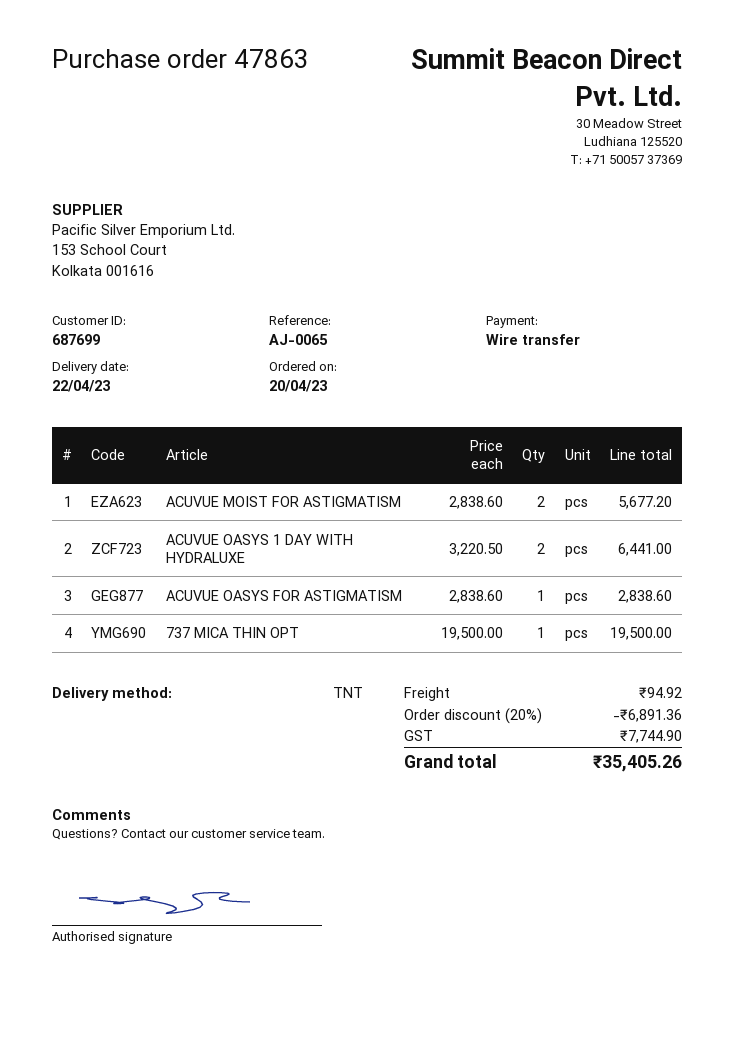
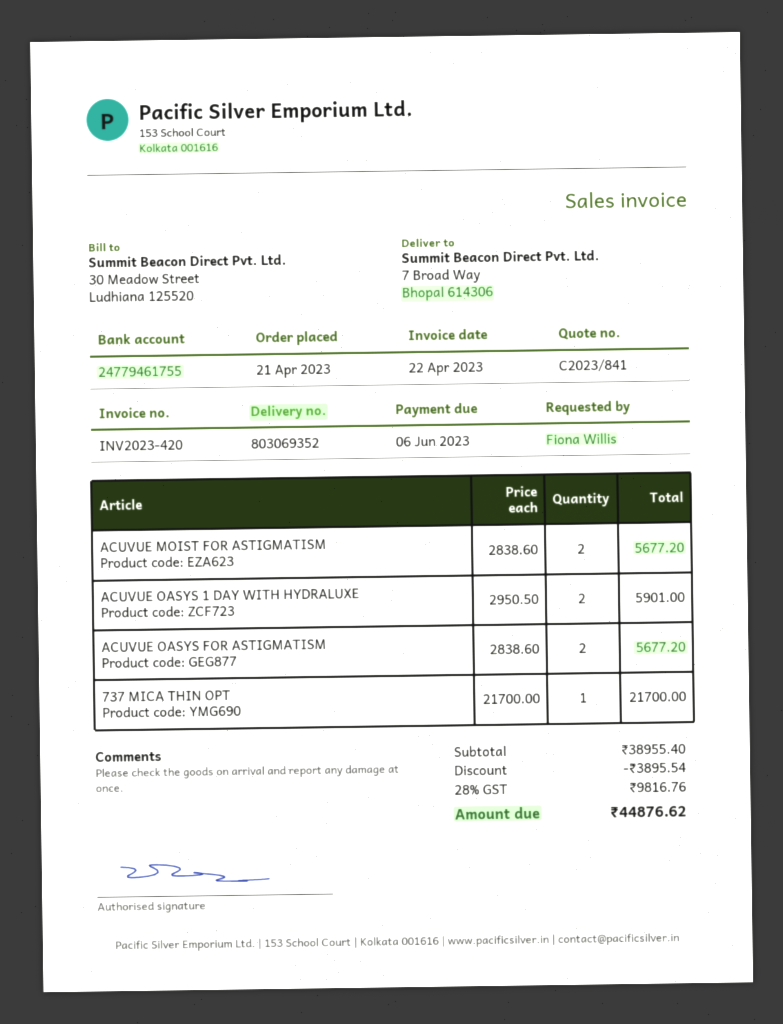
order date: 2023-04-20 -> 2023-04-21
ACUVUE OASYS 1 DAY WITH HYDRALUXE: 2 x 3220.50 = 6441.00 -> 2 x 2950.50 = 5901.00
ACUVUE OASYS FOR ASTIGMATISM: 1 x 2838.60 = 2838.60 -> 2 x 2838.60 = 5677.20
737 MICA THIN OPT: 1 x 19500.00 = 19500.00 -> 1 x 21700.00 = 21700.00
discount: 6891.36 -> 3895.54
shipping: 94.92 -> none
tax: 7744.90 -> 9816.76
total: 35405.26 -> 44876.62

